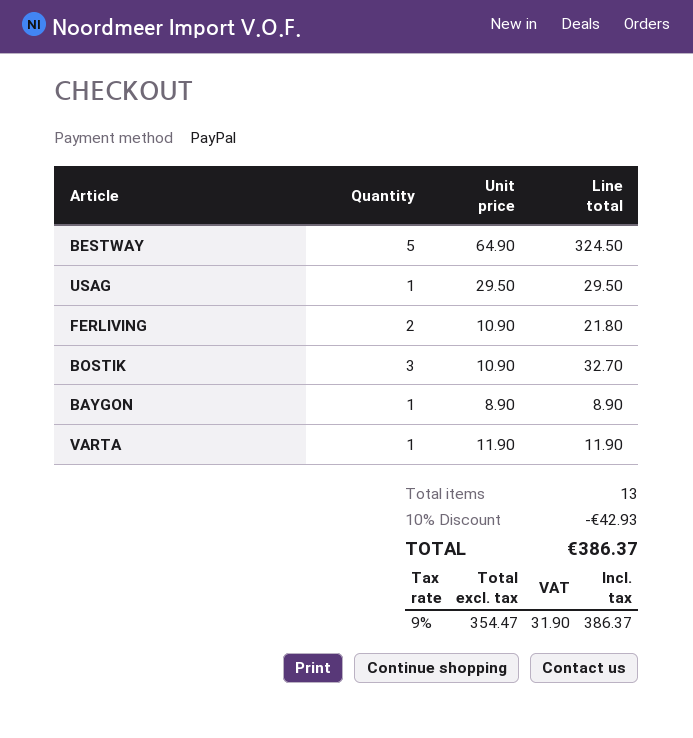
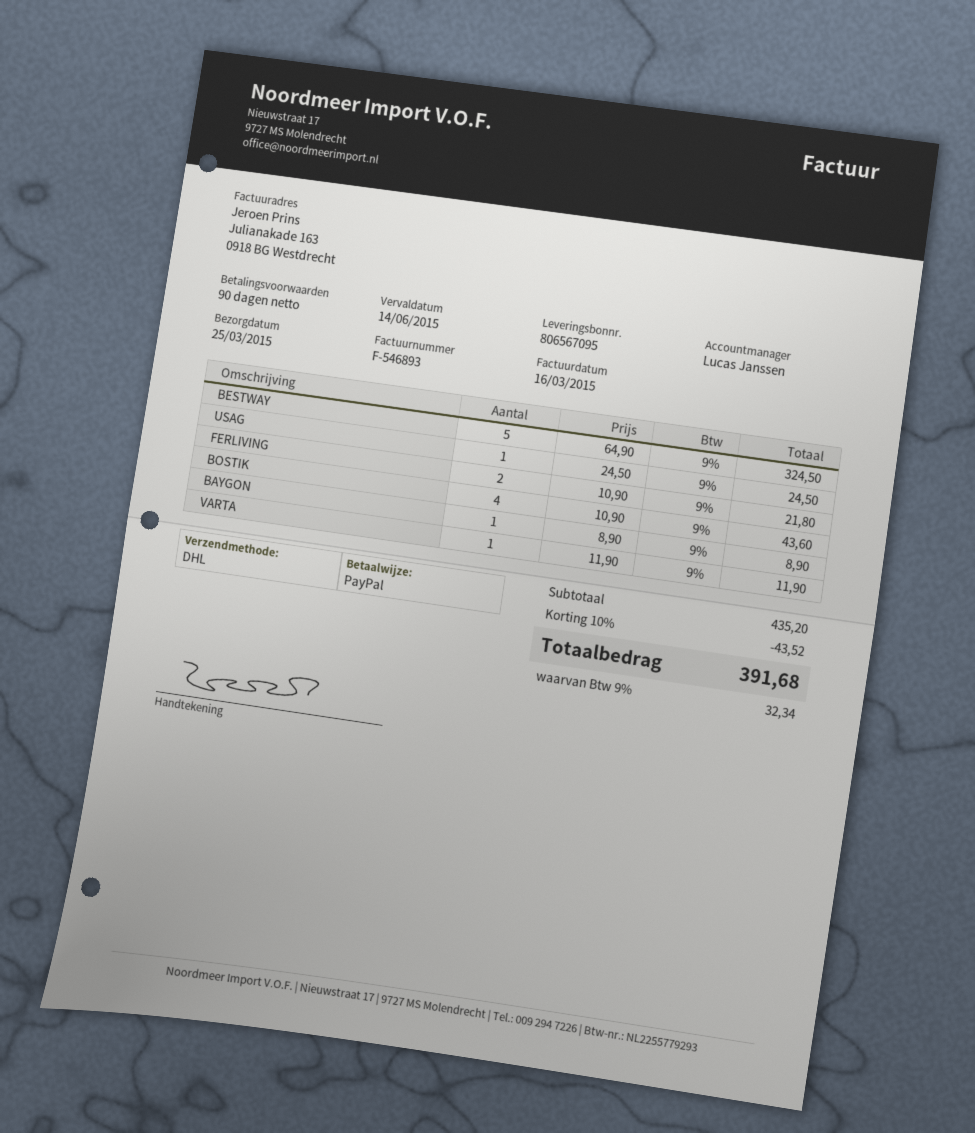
USAG: 1 x 29.50 = 29.50 -> 1 x 24.50 = 24.50
BOSTIK: 3 x 10.90 = 32.70 -> 4 x 10.90 = 43.60
discount: 10% = 42.93 -> 10% = 43.52
tax: 9% = 31.90 -> 9% = 32.34
total: 386.37 -> 391.68

